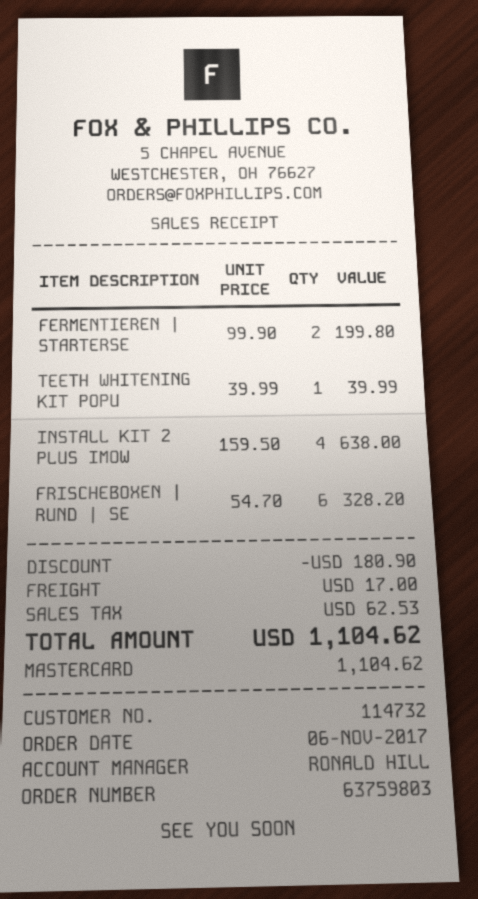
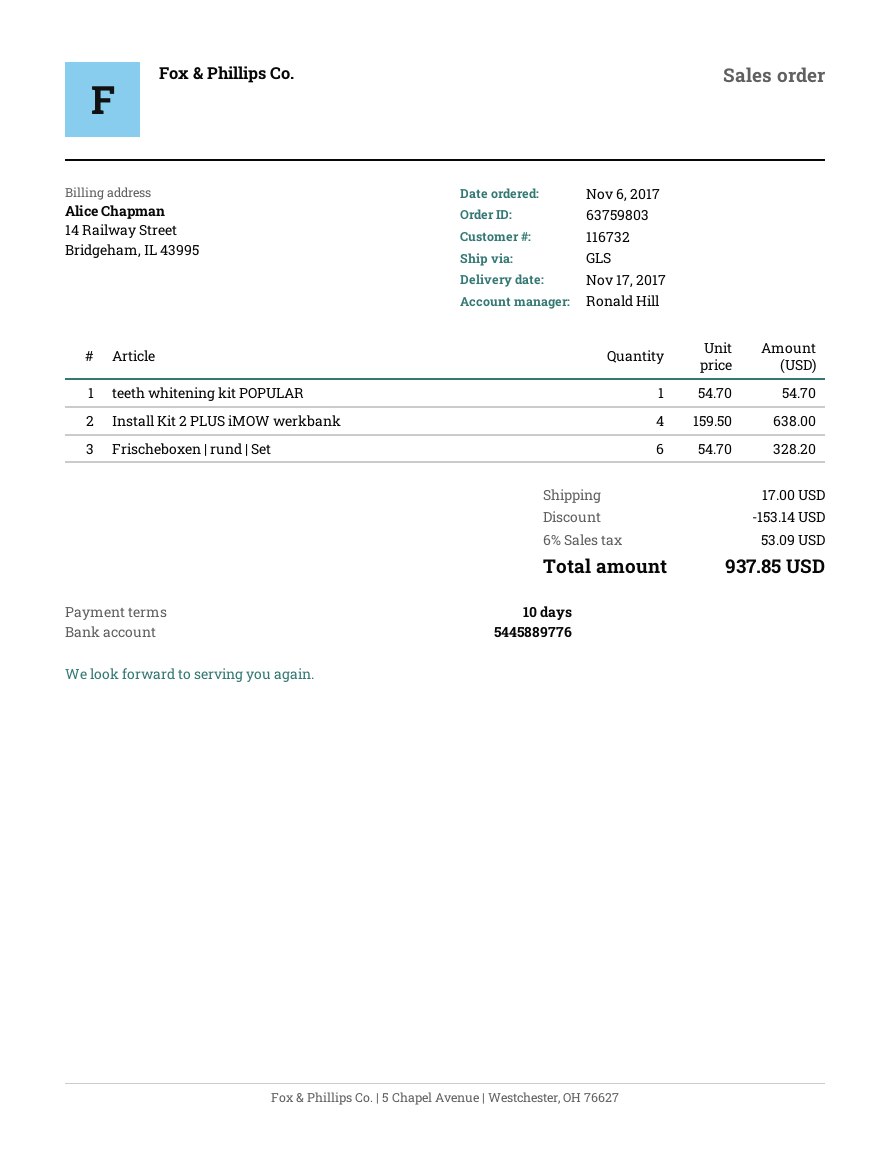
customer number: 114732 -> 116732
FERMENTIEREN | STARTERSE: 2 x 99.90 = 199.80 -> none
TEETH WHITENING KIT POPU: 1 x 39.99 = 39.99 -> 1 x 54.70 = 54.70
discount: 180.90 -> 153.14
tax: 62.53 -> 53.09
total: 1104.62 -> 937.85

